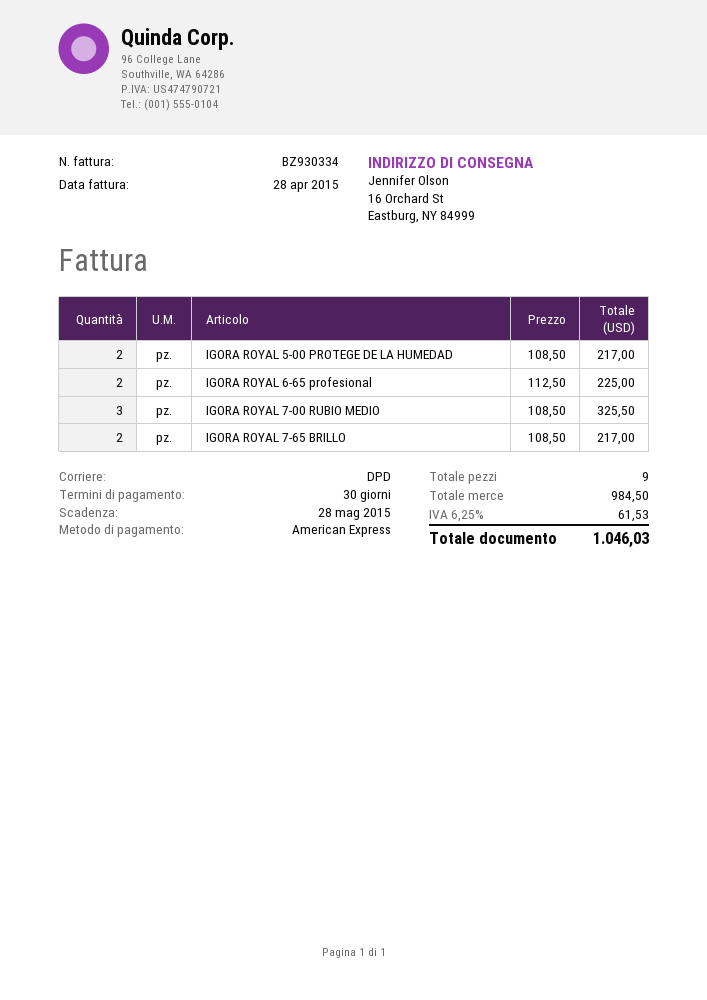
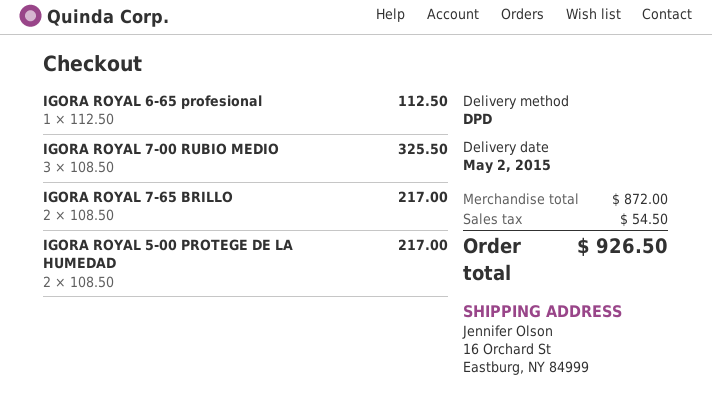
IGORA ROYAL 6-65 profesional: 2 x 112.50 = 225.00 -> 1 x 112.50 = 112.50
subtotal: 984.50 -> 872.00
tax: 61.53 -> 54.50
total: 1046.03 -> 926.50

